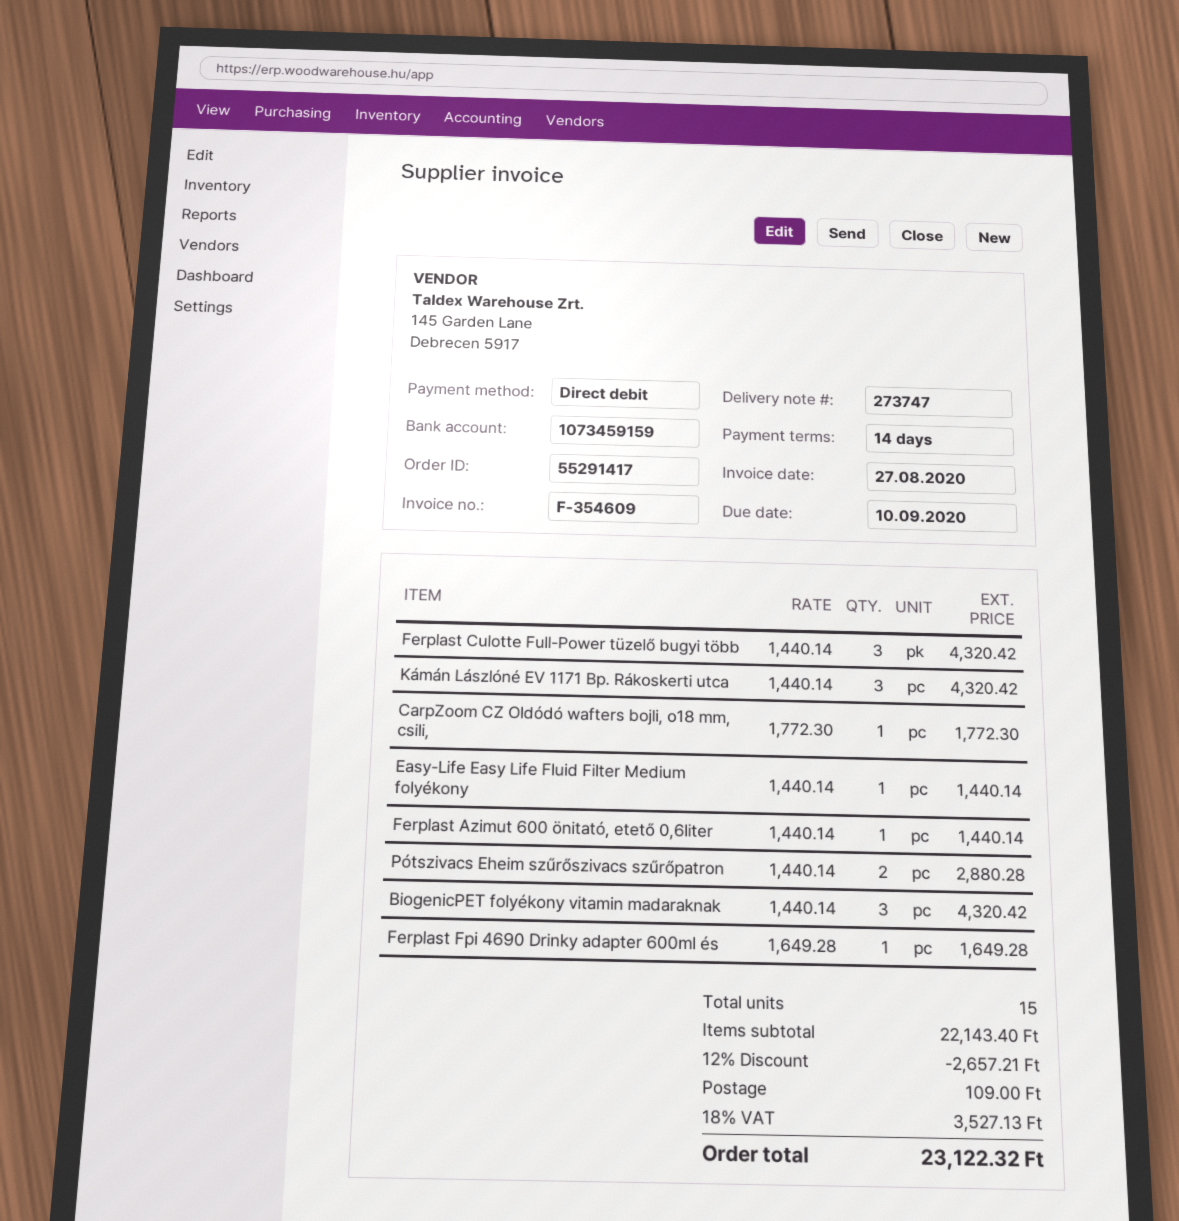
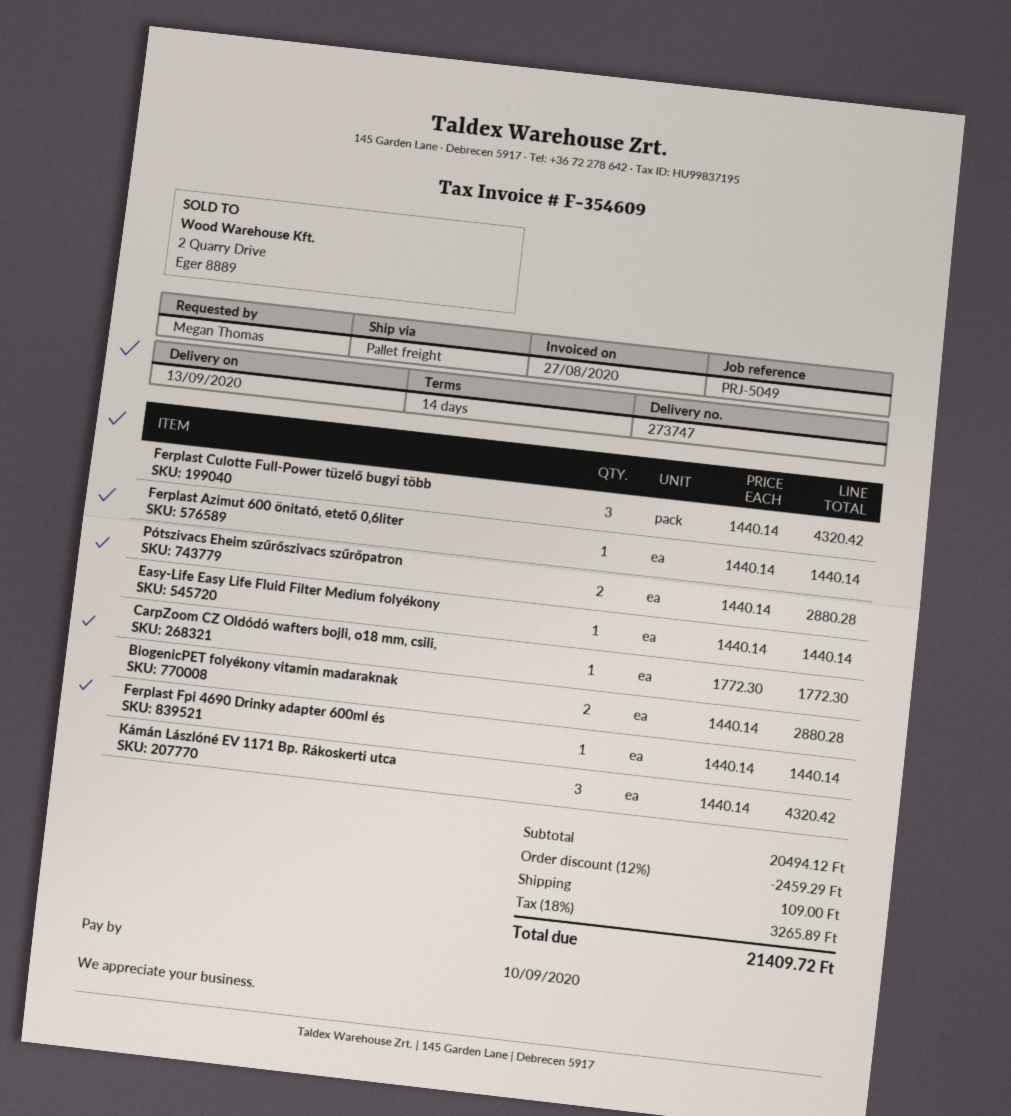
BiogenicPET folyékony vitamin madaraknak: 3 x 1440.14 = 4320.42 -> 2 x 1440.14 = 2880.28
Ferplast Fpi 4690 Drinky adapter 600ml és: 1 x 1649.28 = 1649.28 -> 1 x 1440.14 = 1440.14
subtotal: 22143.40 -> 20494.12
discount: 12% = 2657.21 -> 12% = 2459.29
tax: 18% = 3527.13 -> 18% = 3265.89
total: 23122.32 -> 21409.72

